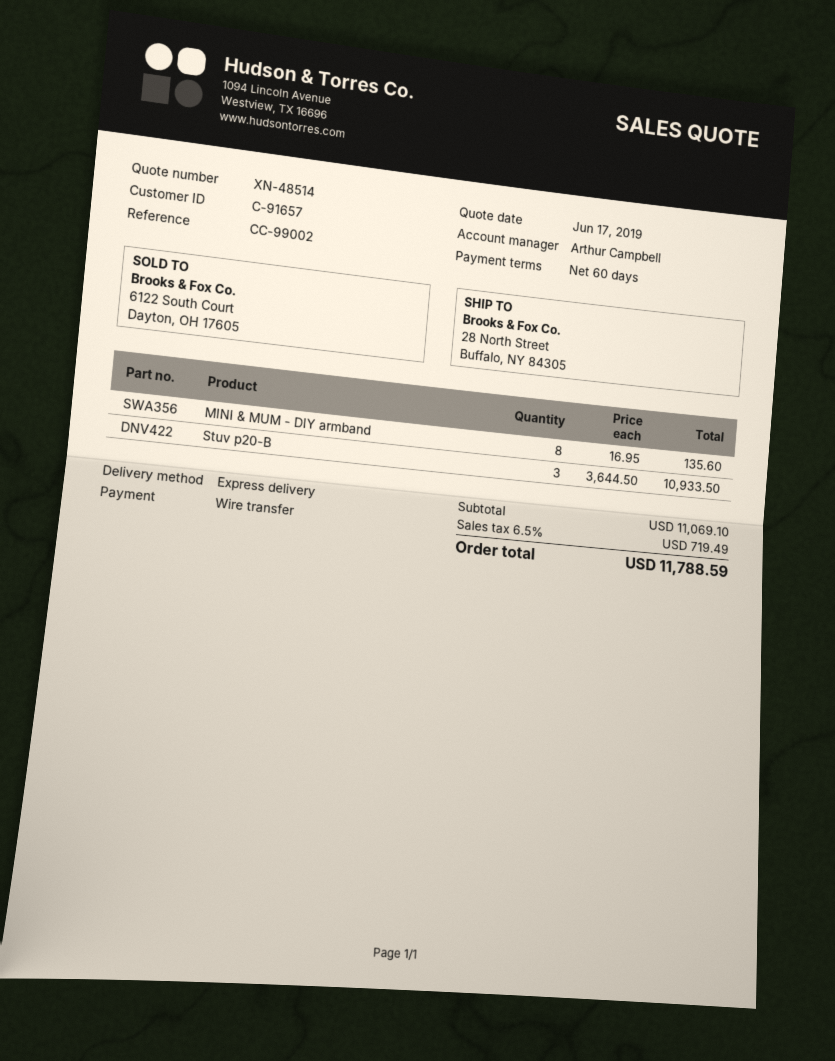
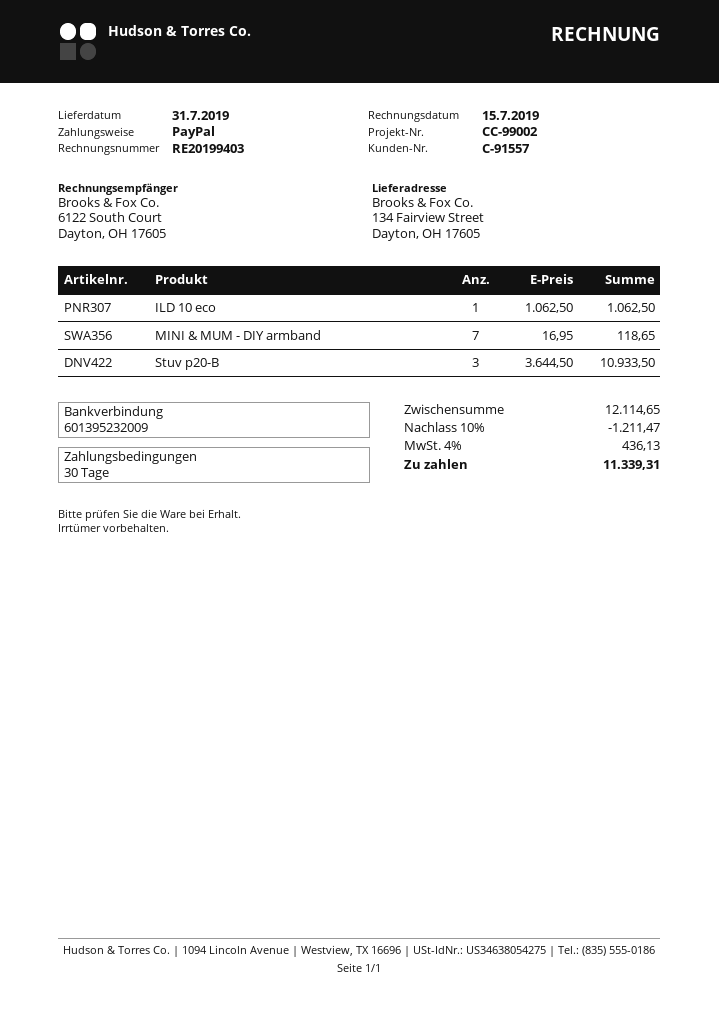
payment terms: 60 days -> 30 days
customer number: C-91657 -> C-91557
payment method: bank transfer -> PayPal
ship to: 28 North Street, Buffalo, NY 84305 -> 134 Fairview Street, Dayton, OH 17605
MINI & MUM - DIY armband: 8 x 16.95 = 135.60 -> 7 x 16.95 = 118.65
ILD 10 eco: none -> 1 x 1062.50 = 1062.50
subtotal: 11069.10 -> 12114.65
discount: none -> 10% = 1211.47
tax: 6.5% = 719.49 -> 4% = 436.13
total: 11788.59 -> 11339.31

